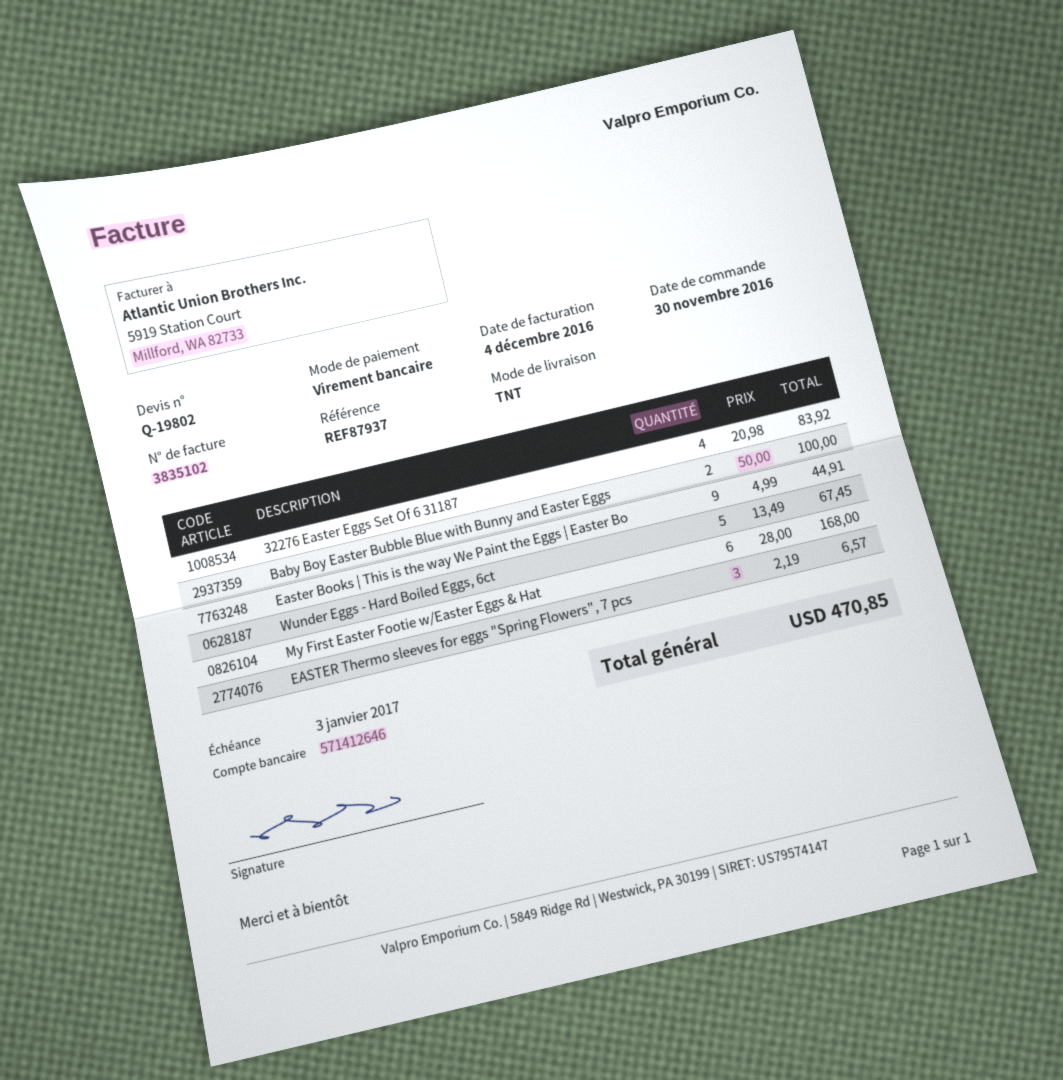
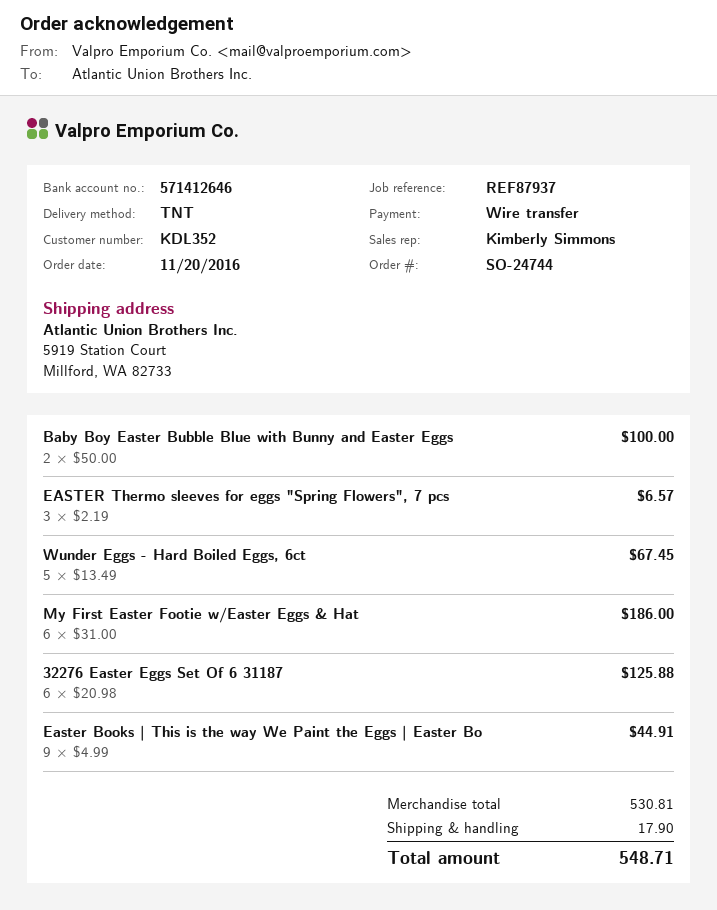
order date: 2016-11-30 -> 2016-11-20
32276 Easter Eggs Set Of 6 31187: 4 x 20.98 = 83.92 -> 6 x 20.98 = 125.88
My First Easter Footie w/Easter Eggs & Hat: 6 x 28.00 = 168.00 -> 6 x 31.00 = 186.00
shipping: none -> 17.90
total: 470.85 -> 548.71

